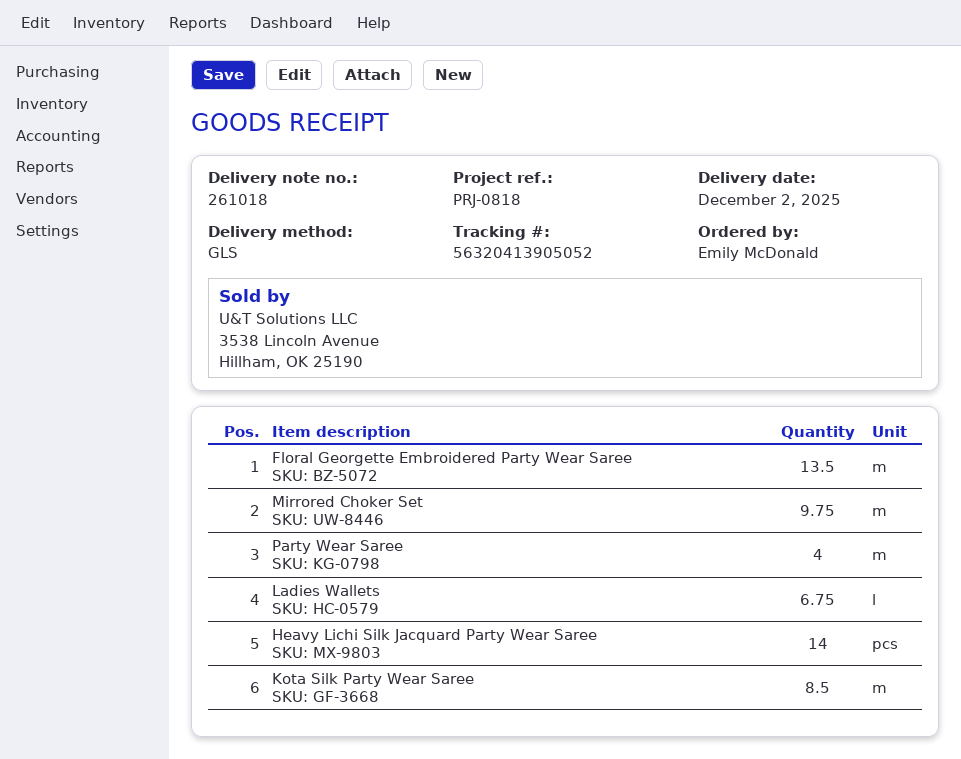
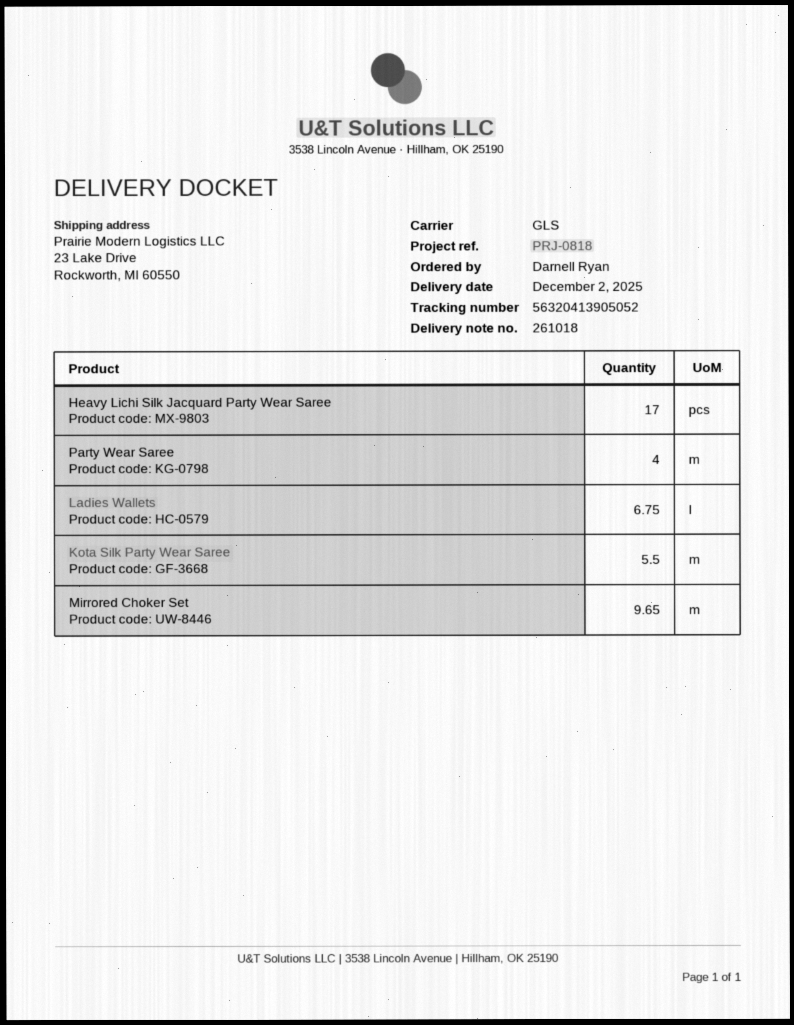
ordered by: Emily McDonald -> Darnell Ryan
Floral Georgette Embroidered Party Wear Saree: 13.5 -> none
Mirrored Choker Set: 9.75 -> 9.65
Heavy Lichi Silk Jacquard Party Wear Saree: 14 -> 17
Kota Silk Party Wear Saree: 8.5 -> 5.5

